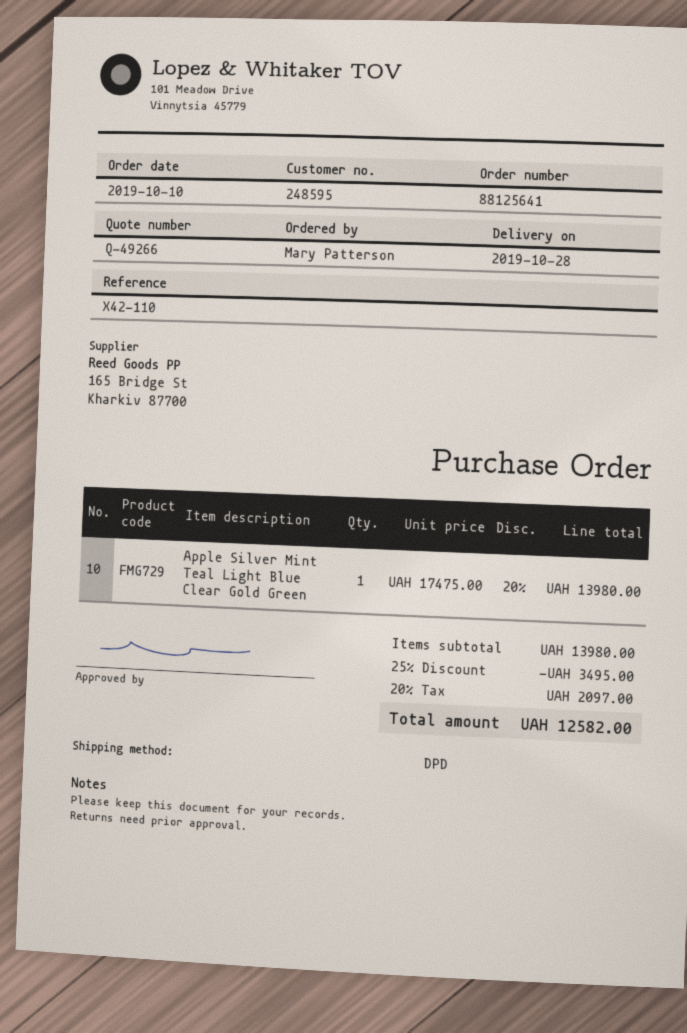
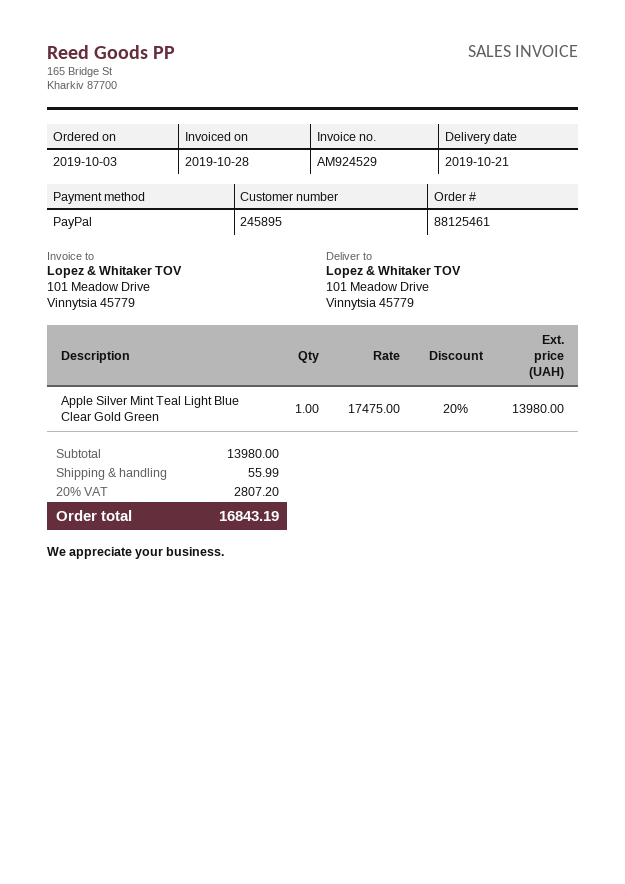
order number: 88125641 -> 88125461
order date: 2019-10-10 -> 2019-10-03
delivery date: 2019-10-28 -> 2019-10-21
customer number: 248595 -> 245895
discount: 25% = 3495.00 -> none
shipping: none -> 55.99
tax: 20% = 2097.00 -> 20% = 2807.20
total: 12582.00 -> 16843.19

